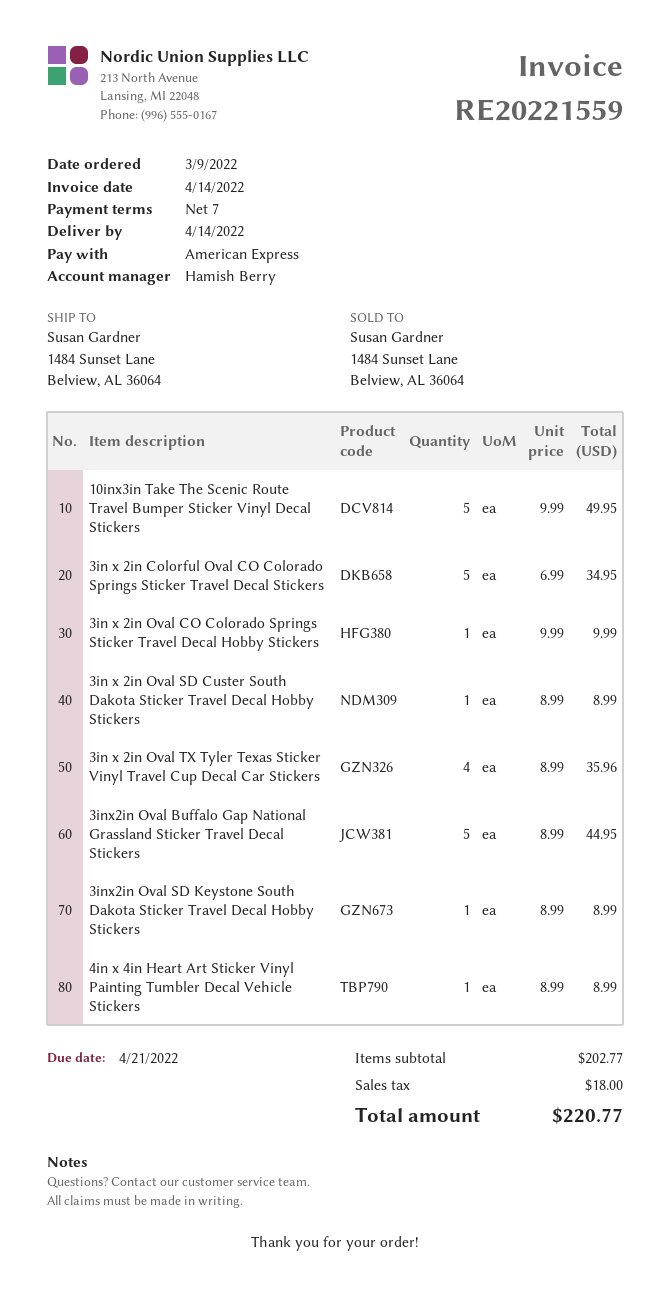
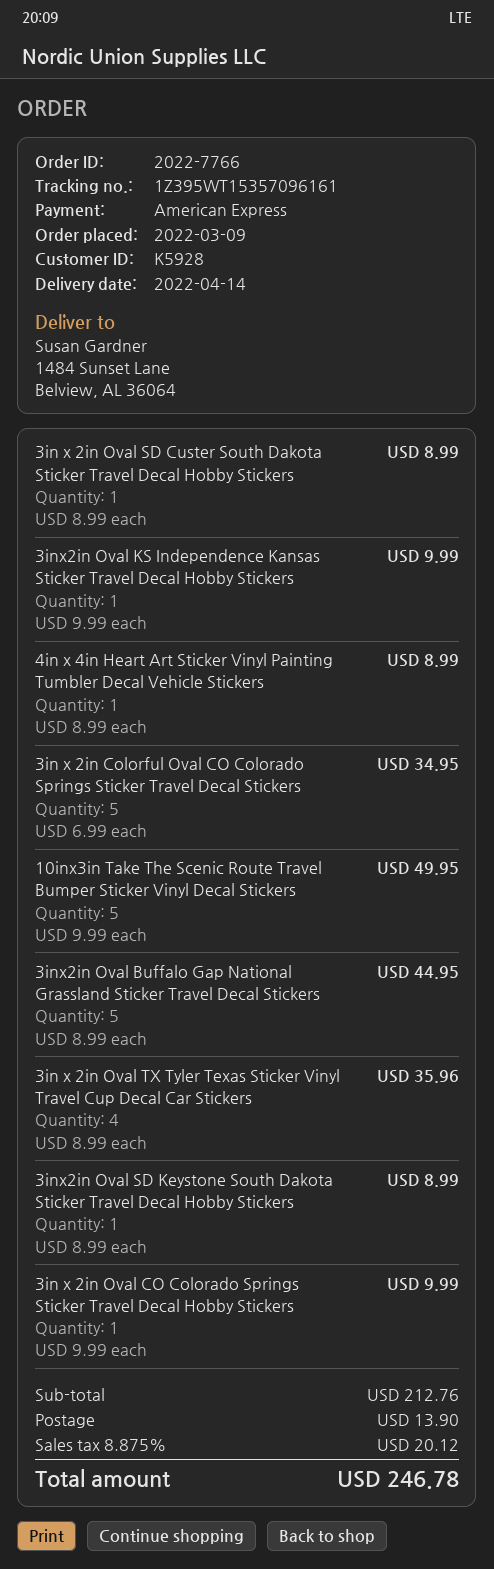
3inx2in Oval KS Independence Kansas Sticker Travel Decal Hobby Stickers: none -> 1 x 9.99 = 9.99
subtotal: 202.77 -> 212.76
shipping: none -> 13.90
tax: 18.00 -> 20.12
total: 220.77 -> 246.78

